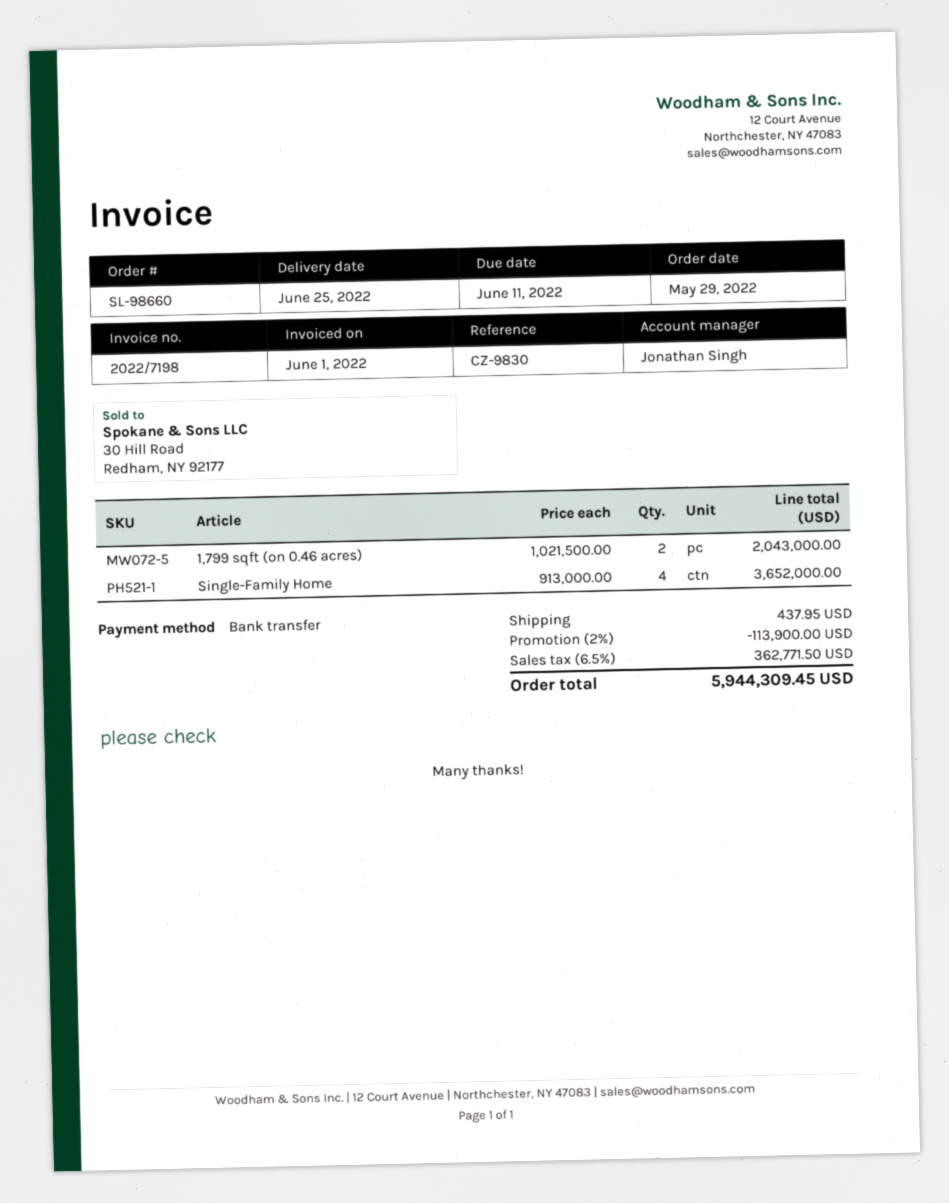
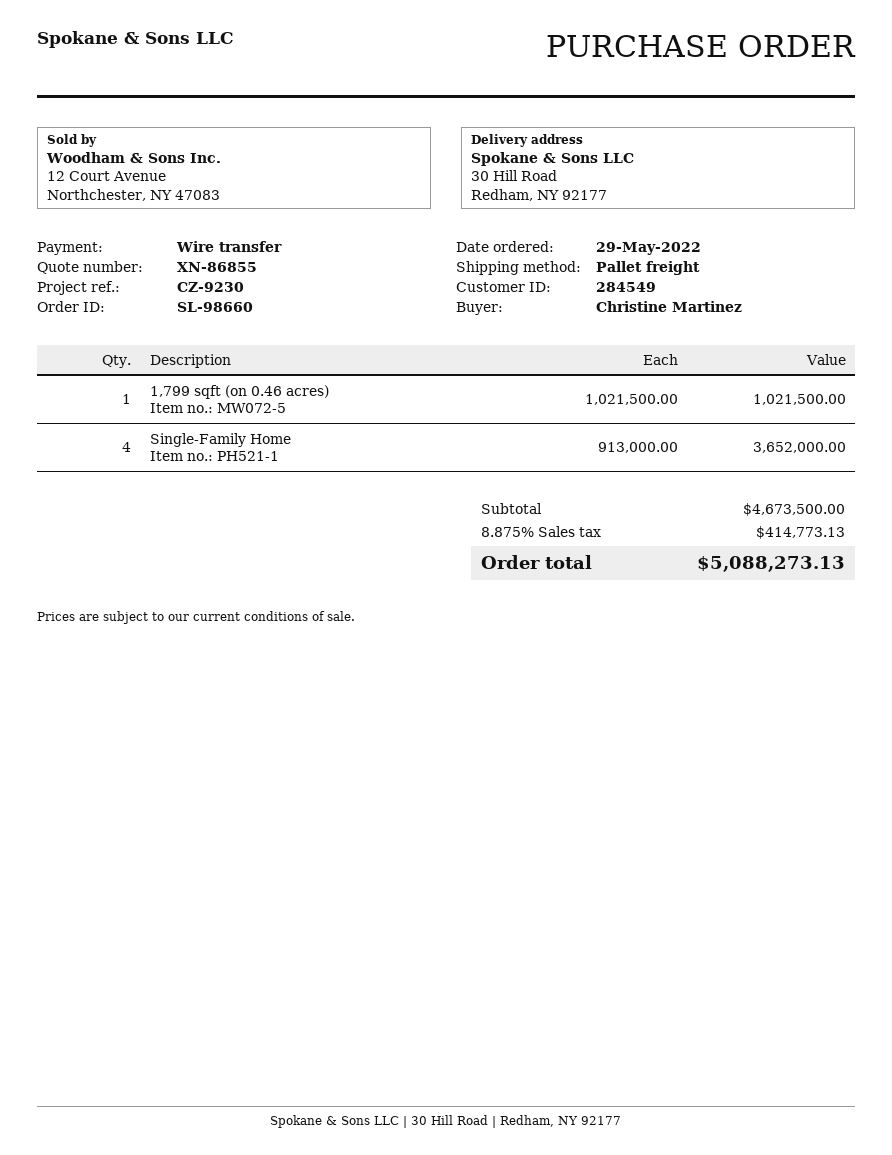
reference: CZ-9830 -> CZ-9230
1,799 sqft (on 0.46 acres): 2 x 1021500.00 = 2043000.00 -> 1 x 1021500.00 = 1021500.00
discount: 2% = 113900.00 -> none
shipping: 437.95 -> none
tax: 6.5% = 362771.50 -> 8.875% = 414773.13
total: 5944309.45 -> 5088273.13

